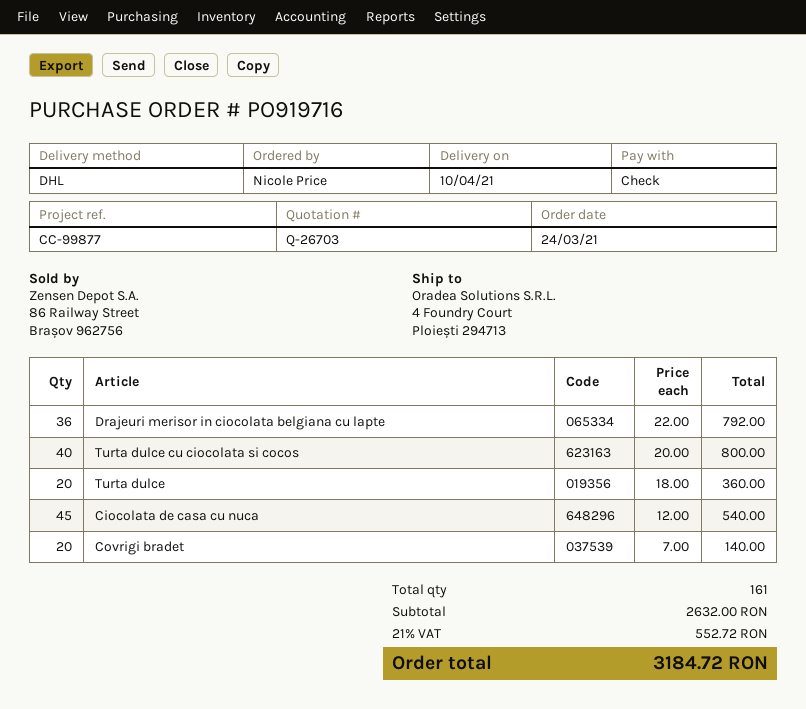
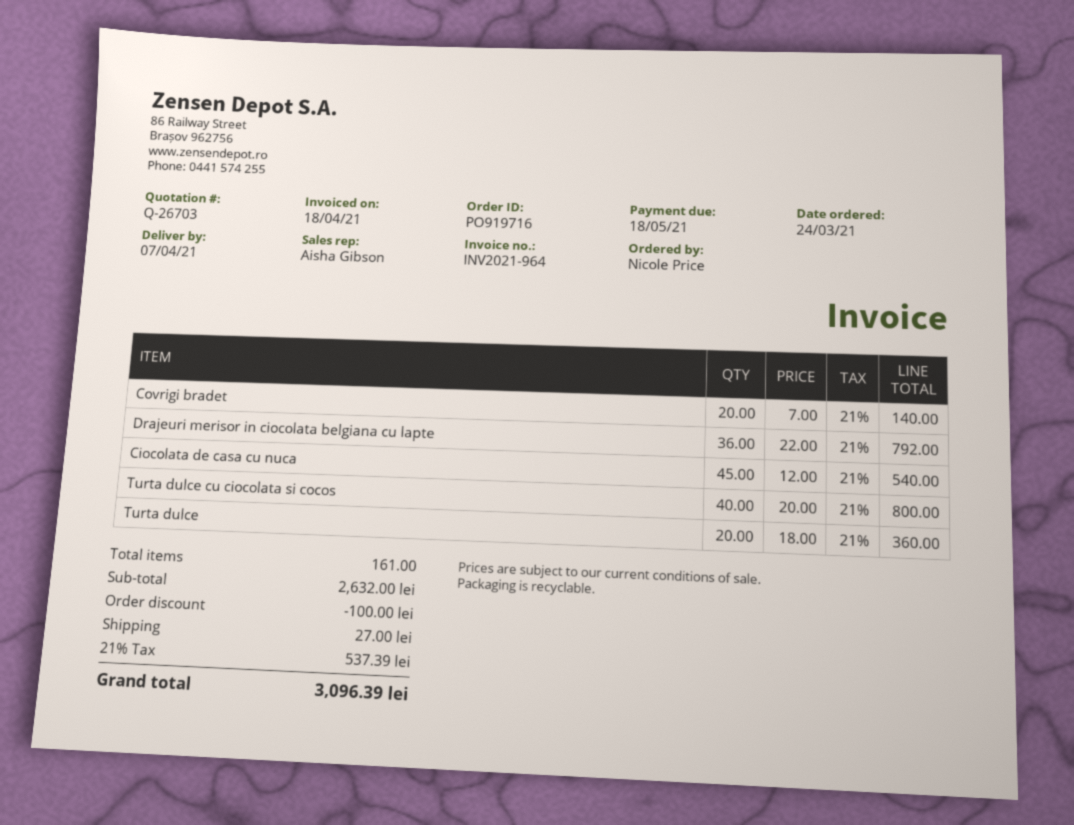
delivery date: 2021-04-10 -> 2021-04-07
discount: none -> 100.00
shipping: none -> 27.00
tax: 21% = 552.72 -> 21% = 537.39
total: 3184.72 -> 3096.39

